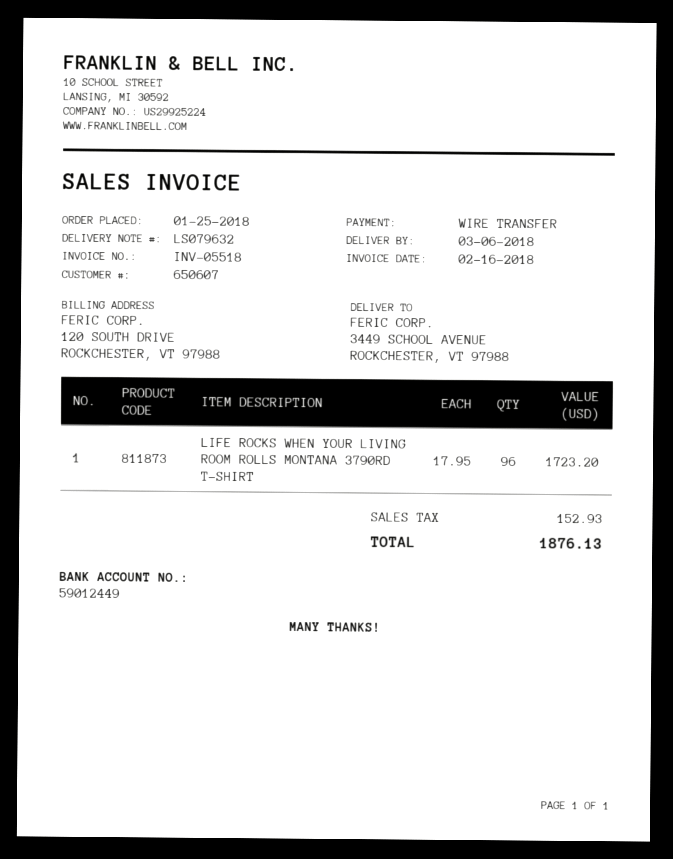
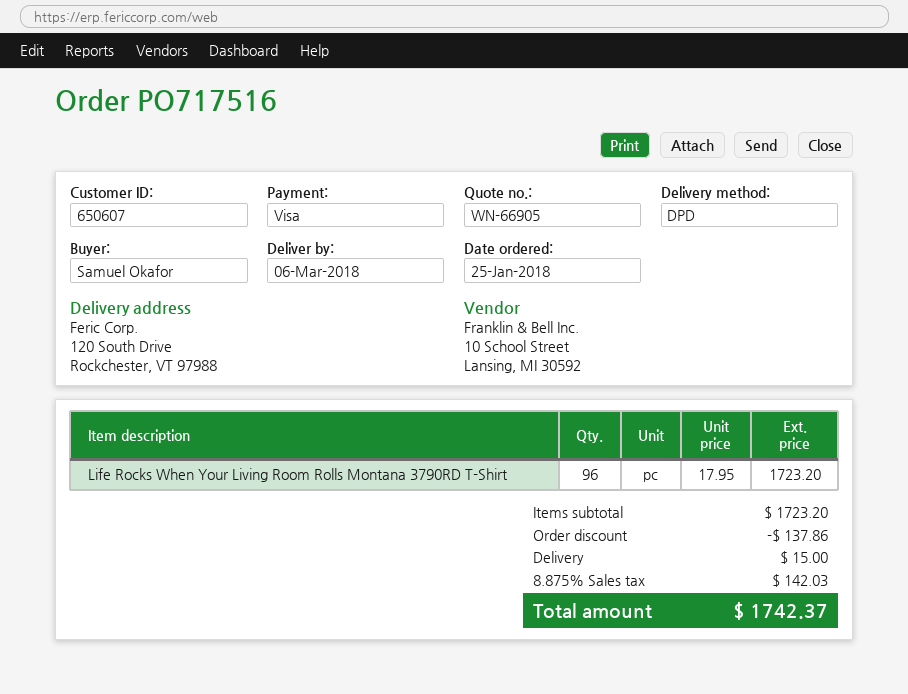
payment method: bank transfer -> Visa
ship to: 3449 SCHOOL AVENUE, ROCKCHESTER, VT 97988 -> 120 South Drive, Rockchester, VT 97988
discount: none -> 137.86
shipping: none -> 15.00
tax: 152.93 -> 142.03
total: 1876.13 -> 1742.37

